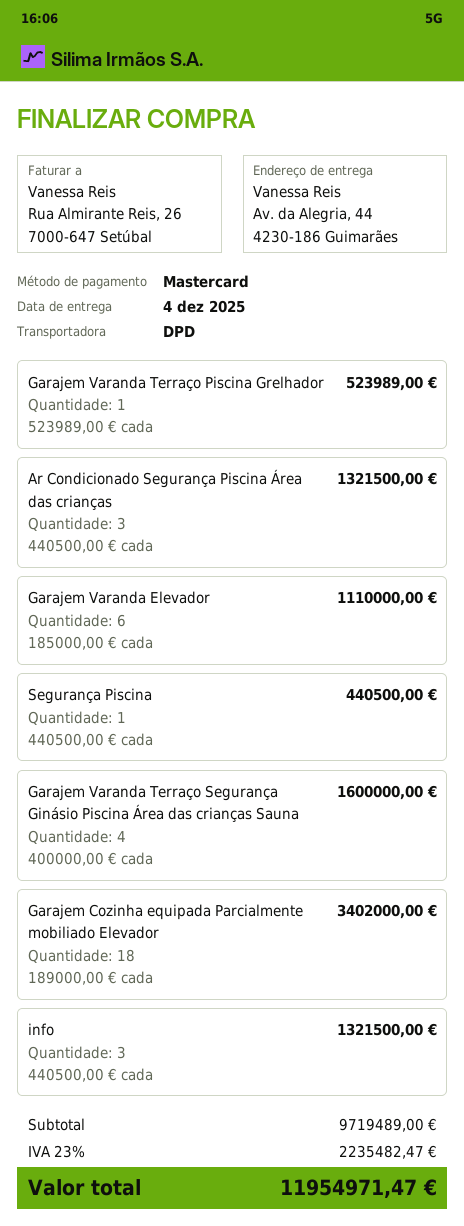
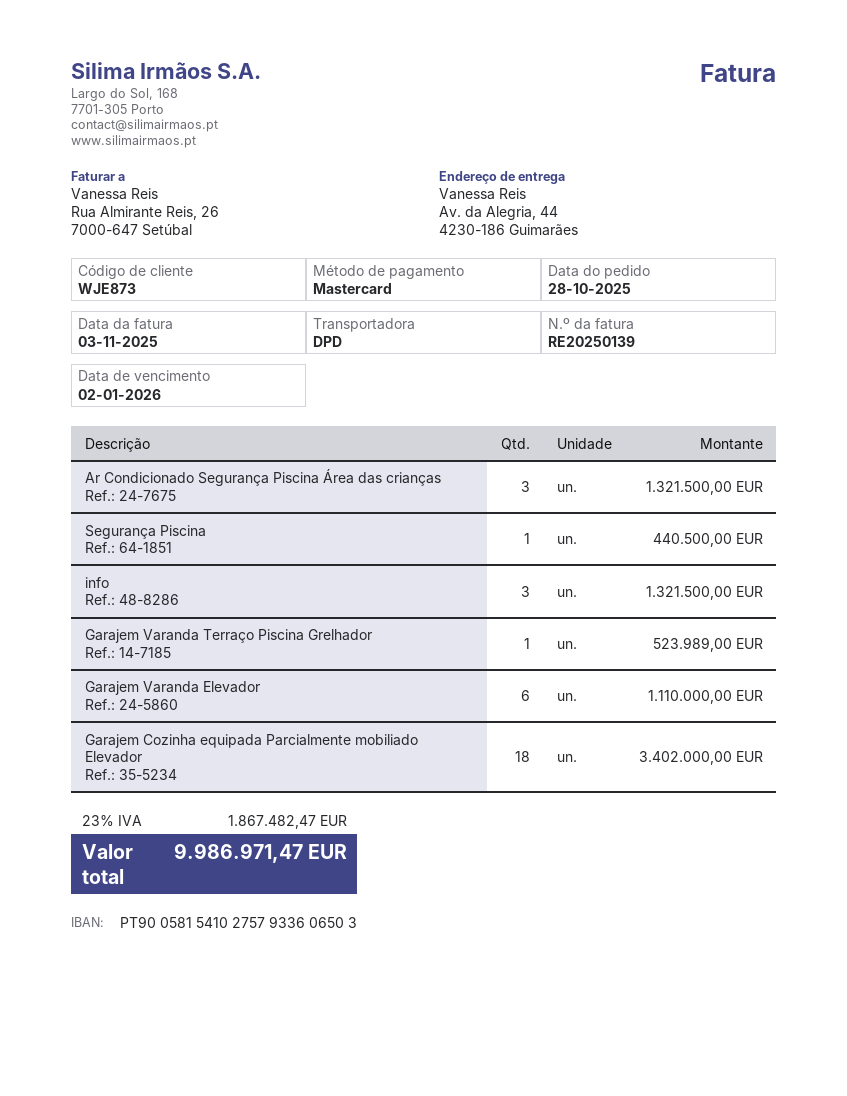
Garajem Varanda Terraço Segurança Ginásio Piscina Área das crianças Sauna: 4 for 1600000.00 -> none
tax: 23% = 2235482.47 -> 23% = 1867482.47
total: 11954971.47 -> 9986971.47

